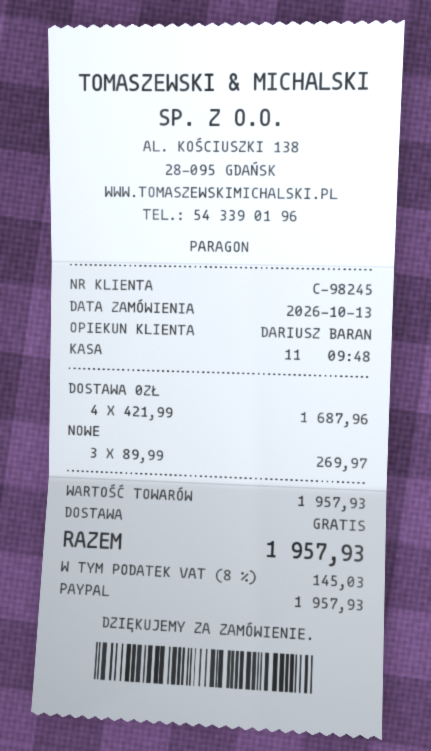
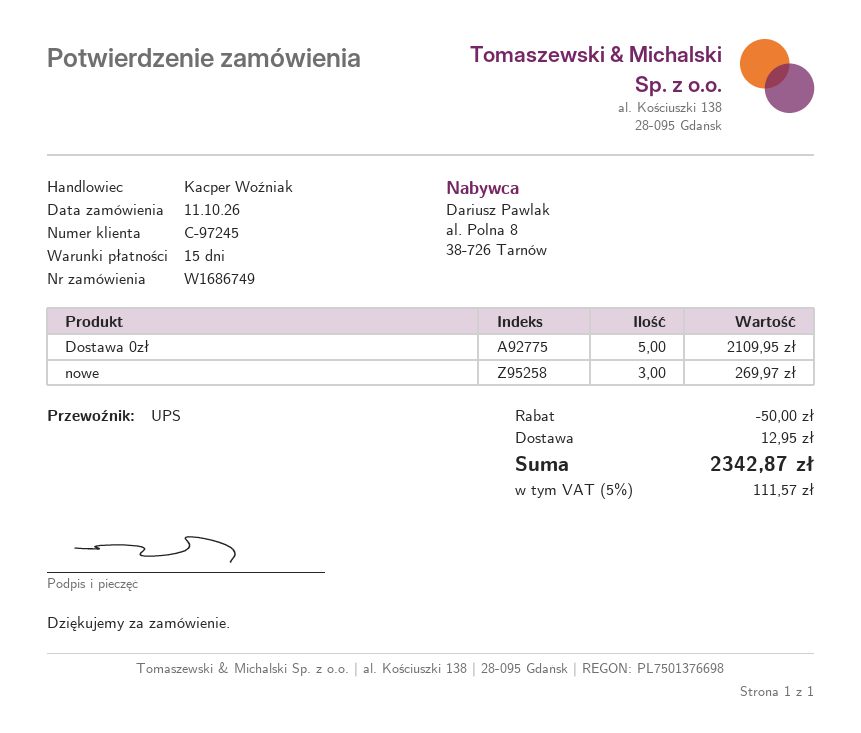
order date: 2026-10-13 -> 2026-10-11
customer number: C-98245 -> C-97245
sales rep: DARIUSZ BARAN -> Kacper Woźniak
DOSTAWA 0ZŁ: 4 for 1687.96 -> 5 for 2109.95
discount: none -> 50.00
shipping: 0.00 -> 12.95
tax: 8% = 145.03 -> 5% = 111.57
total: 1957.93 -> 2342.87

